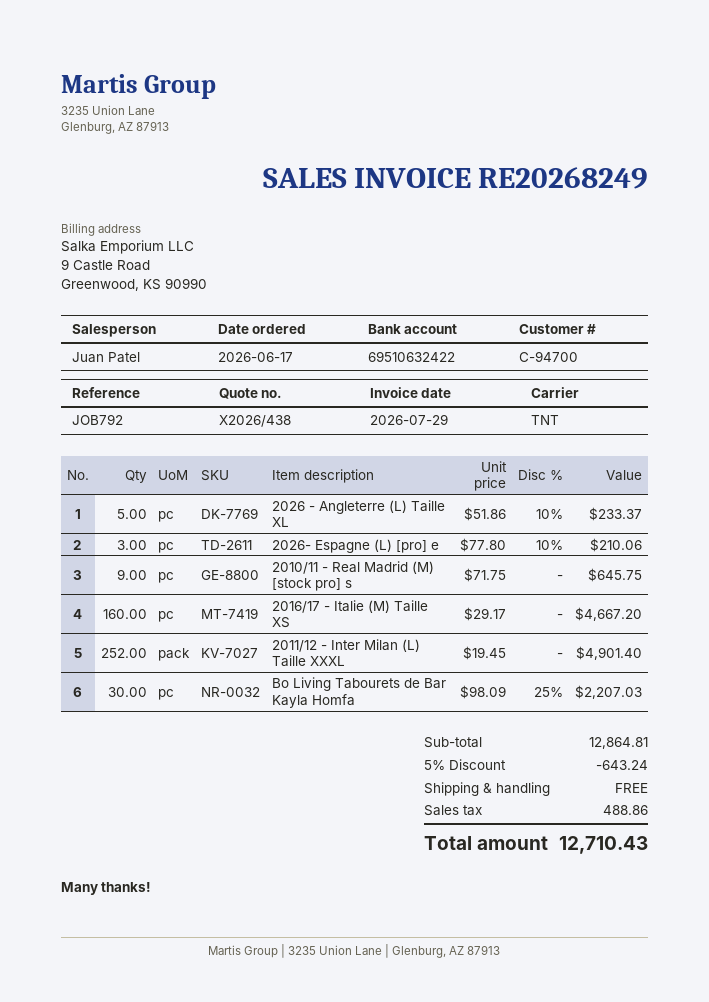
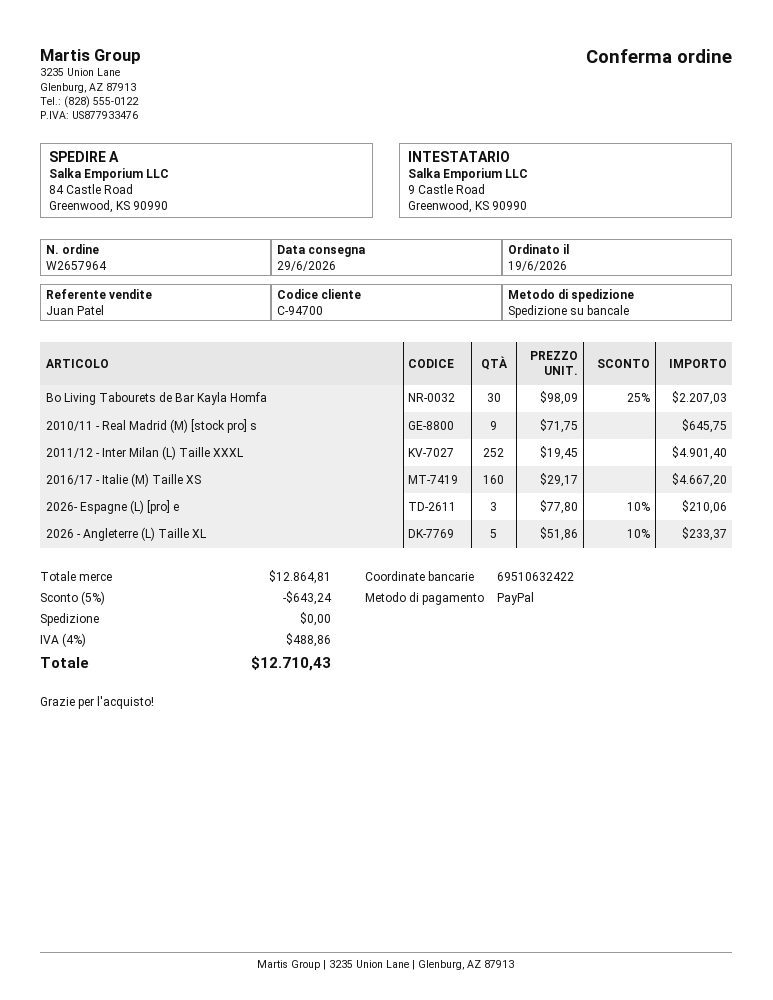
order date: 2026-06-17 -> 2026-06-19
shipping method: TNT -> pallet freight

